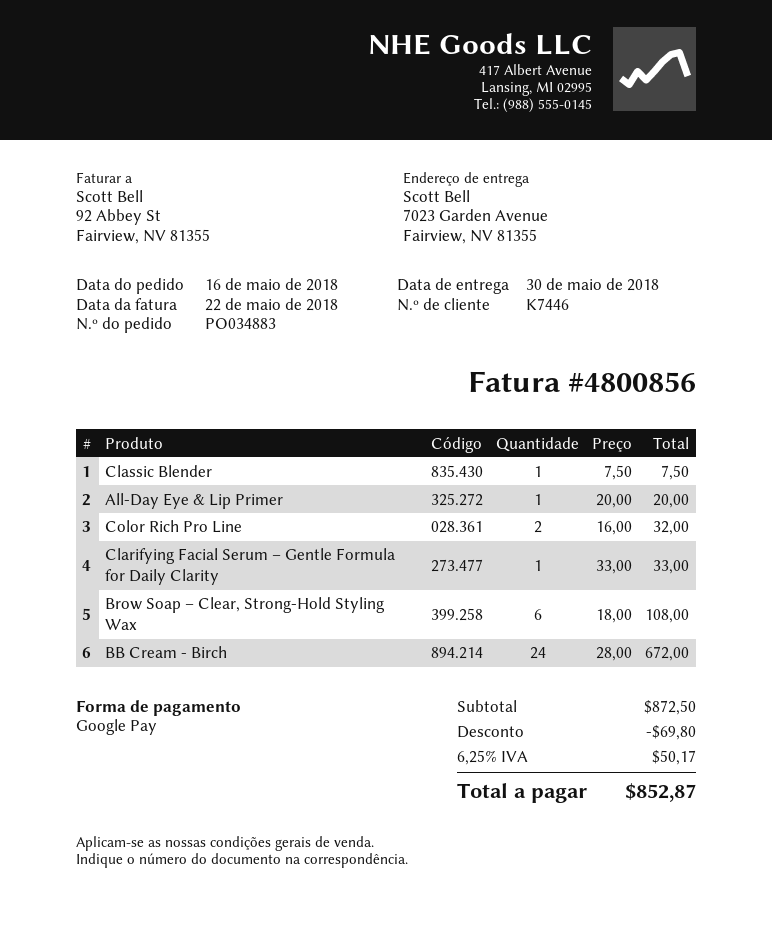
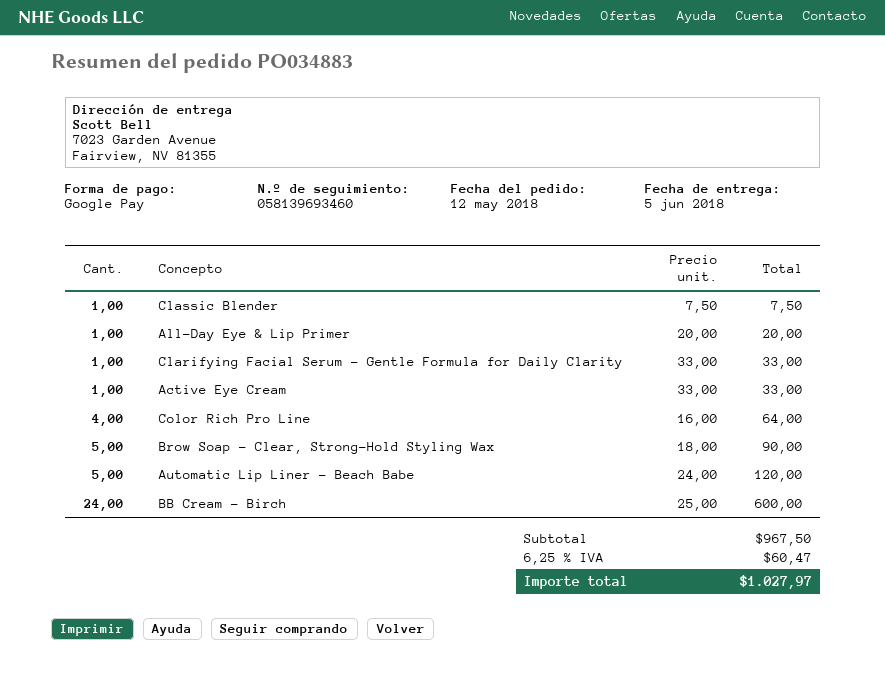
order date: 2018-05-16 -> 2018-05-12
delivery date: 2018-05-30 -> 2018-06-05
Color Rich Pro Line: 2 x 16.00 = 32.00 -> 4 x 16.00 = 64.00
Brow Soap – Clear, Strong-Hold Styling Wax: 6 x 18.00 = 108.00 -> 5 x 18.00 = 90.00
BB Cream - Birch: 24 x 28.00 = 672.00 -> 24 x 25.00 = 600.00
Active Eye Cream: none -> 1 x 33.00 = 33.00
Automatic Lip Liner - Beach Babe: none -> 5 x 24.00 = 120.00
subtotal: 872.50 -> 967.50
discount: 69.80 -> none
tax: 6.25% = 50.17 -> 6.25% = 60.47
total: 852.87 -> 1027.97

